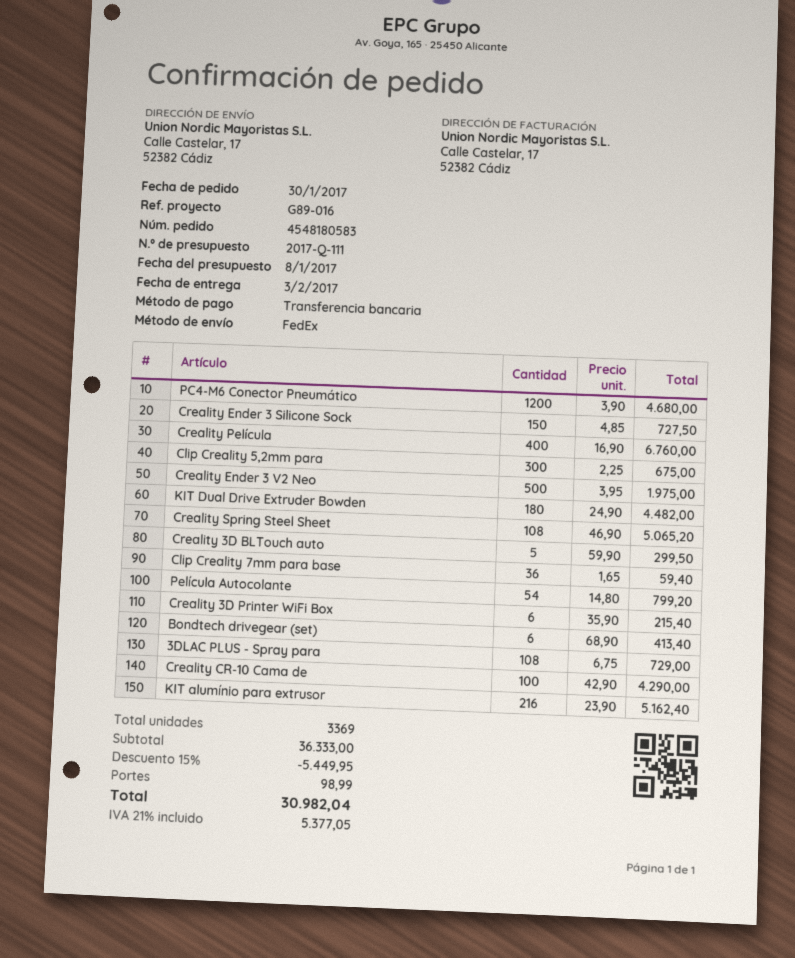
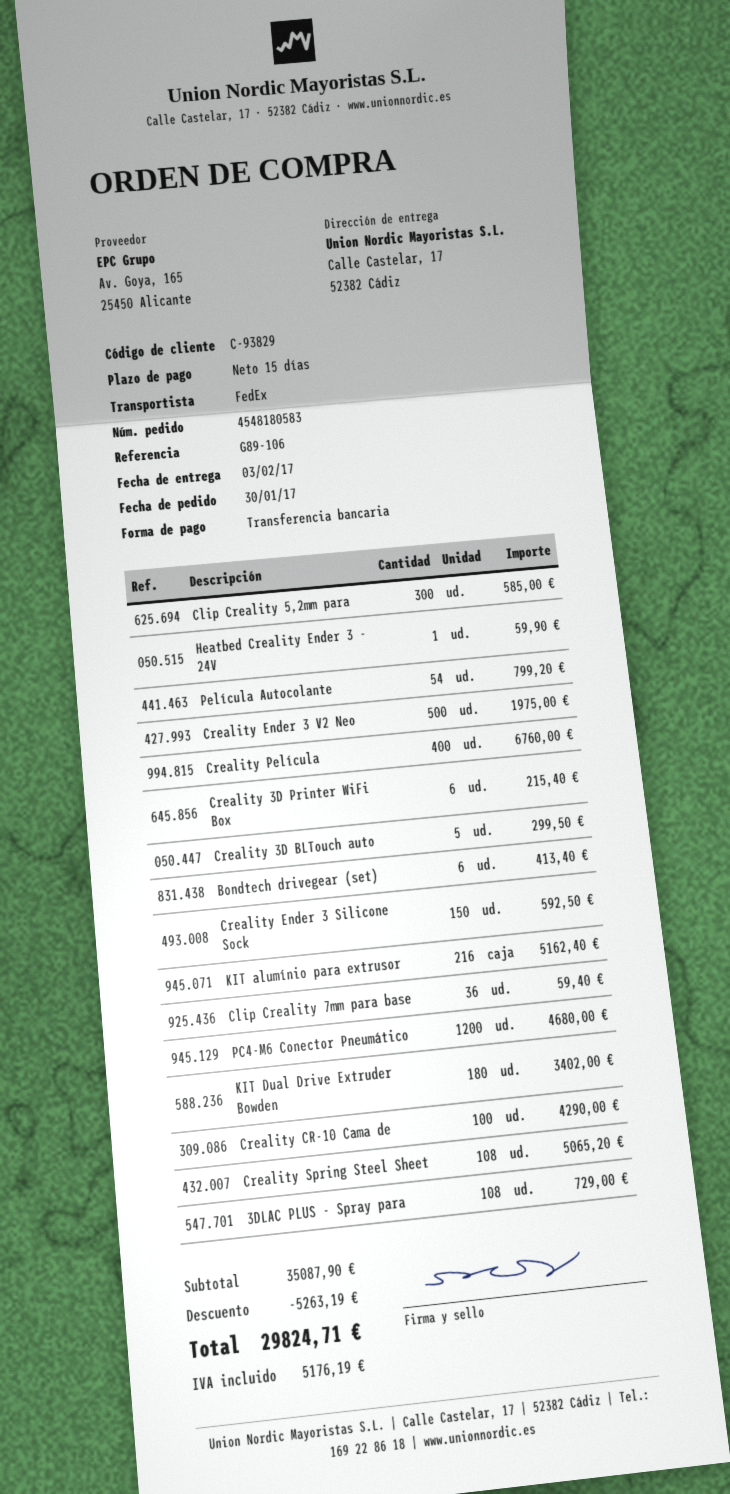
reference: G89-016 -> G89-106
Creality Ender 3 Silicone Sock: 150 for 727.50 -> 150 for 592.50
Clip Creality 5,2mm para: 300 for 675.00 -> 300 for 585.00
KIT Dual Drive Extruder Bowden: 180 for 4482.00 -> 180 for 3402.00
Heatbed Creality Ender 3 - 24V: none -> 1 for 59.90
subtotal: 36333.00 -> 35087.90
discount: 5449.95 -> 5263.19
shipping: 98.99 -> none
tax: 5377.05 -> 5176.19
total: 30982.04 -> 29824.71

